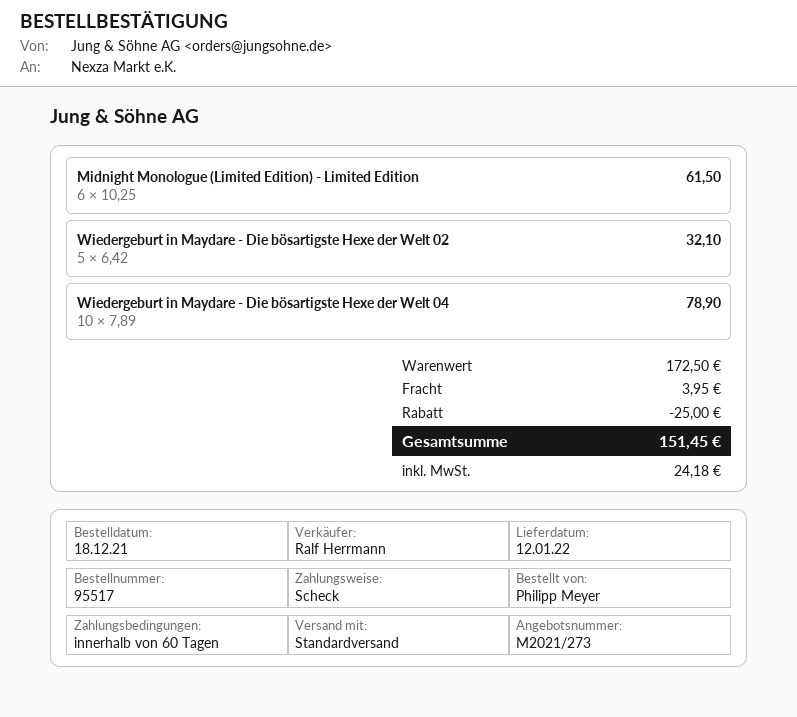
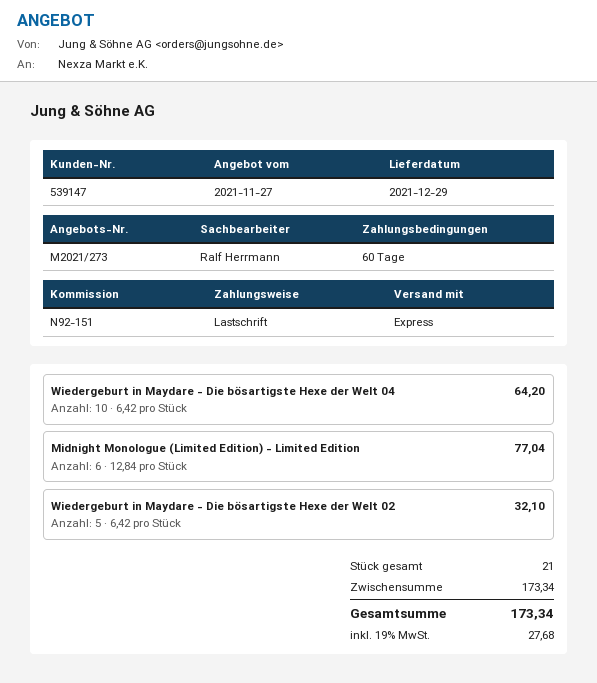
delivery date: 2022-01-12 -> 2021-12-29
payment method: cheque -> direct debit
shipping method: standard -> express
Midnight Monologue (Limited Edition) - Limited Edition: 6 x 10.25 = 61.50 -> 6 x 12.84 = 77.04
Wiedergeburt in Maydare - Die bösartigste Hexe der Welt 04: 10 x 7.89 = 78.90 -> 10 x 6.42 = 64.20
subtotal: 172.50 -> 173.34
discount: 25.00 -> none
shipping: 3.95 -> none
tax: 24.18 -> 27.68
total: 151.45 -> 173.34

